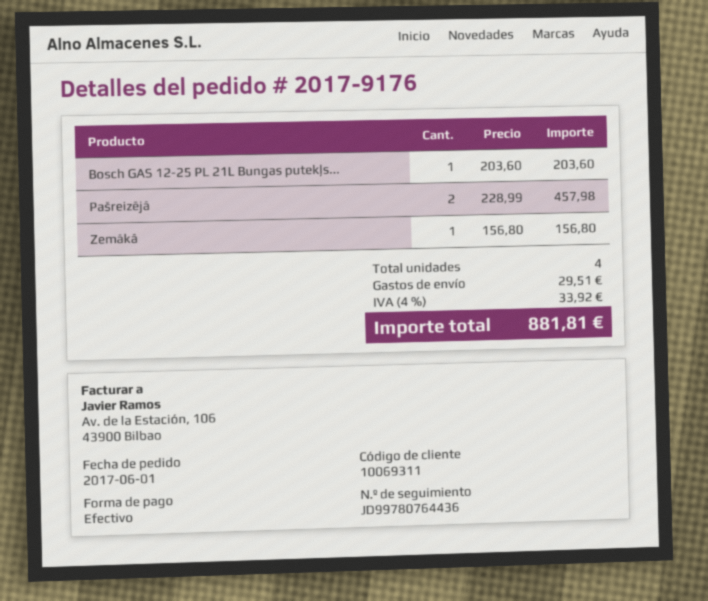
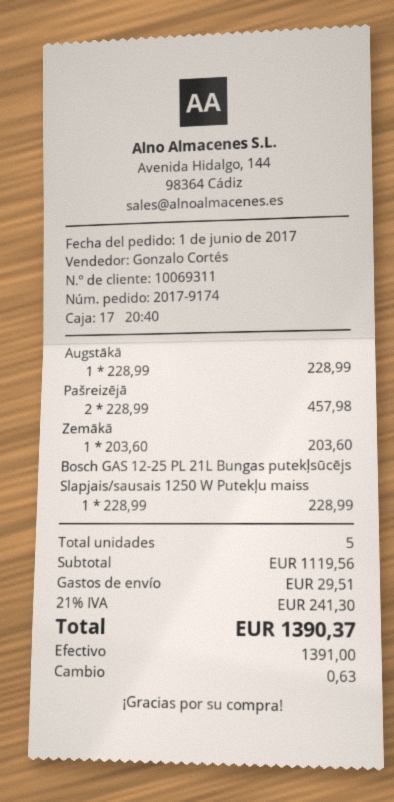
order number: 2017-9176 -> 2017-9174
Bosch GAS 12-25 PL 21L Bungas putekļs...: 1 x 203.60 = 203.60 -> 1 x 228.99 = 228.99
Zemākā: 1 x 156.80 = 156.80 -> 1 x 203.60 = 203.60
Augstākā: none -> 1 x 228.99 = 228.99
total quantity: 4 -> 5
tax: 4% = 33.92 -> 21% = 241.30
total: 881.81 -> 1390.37

